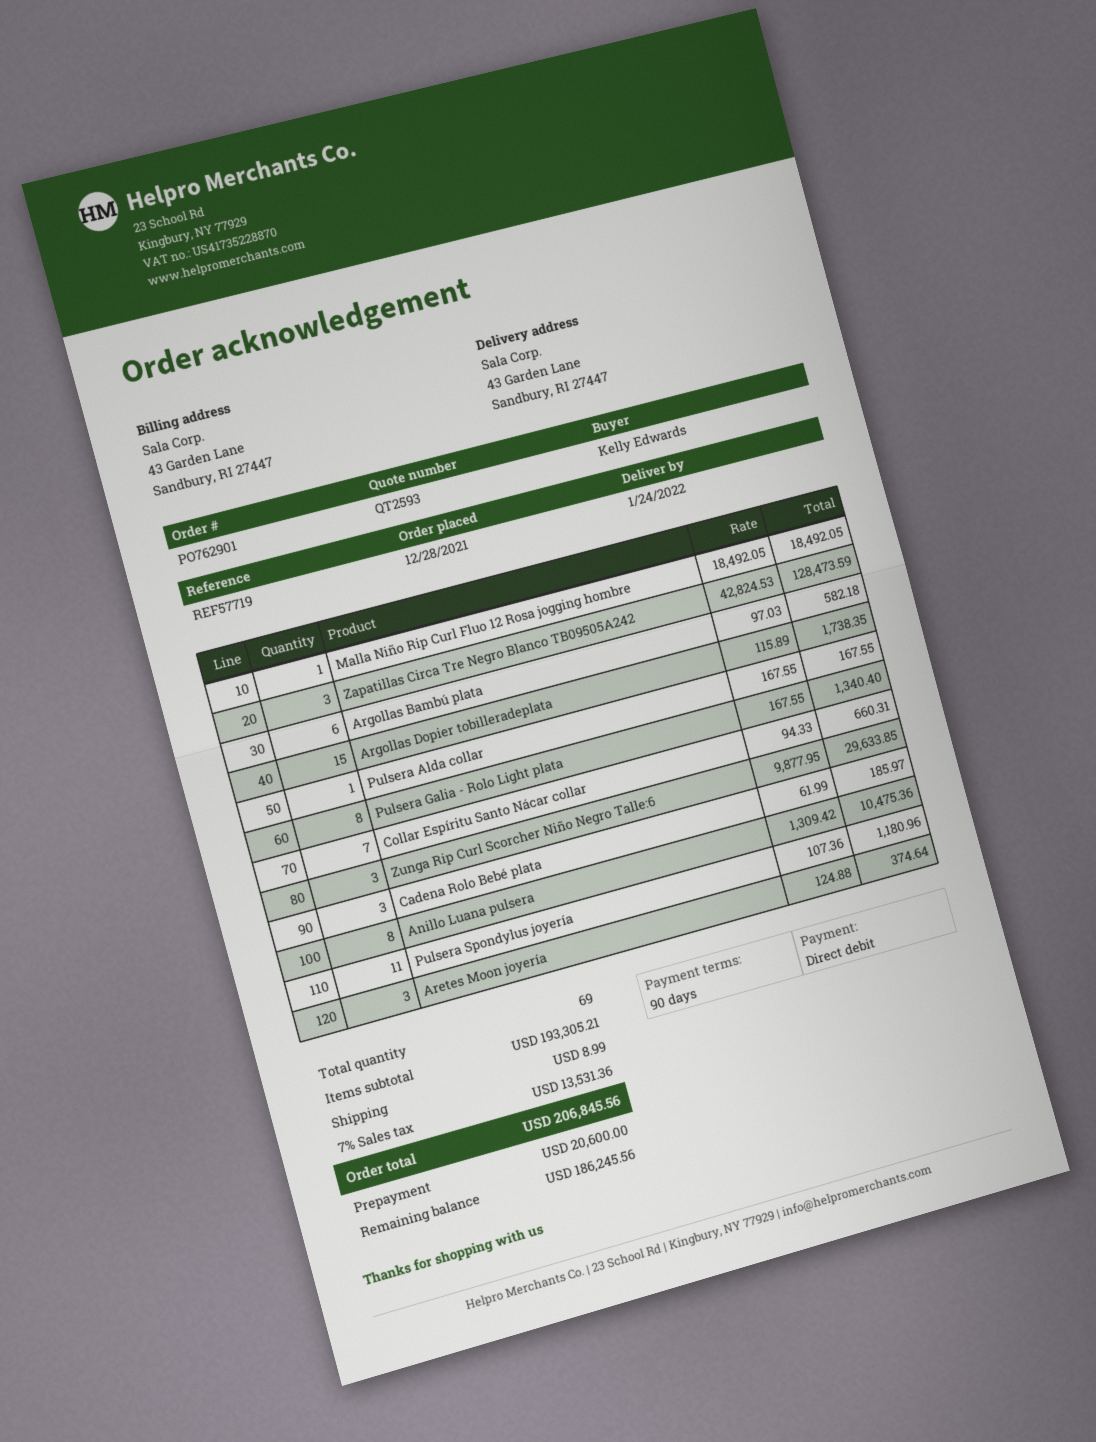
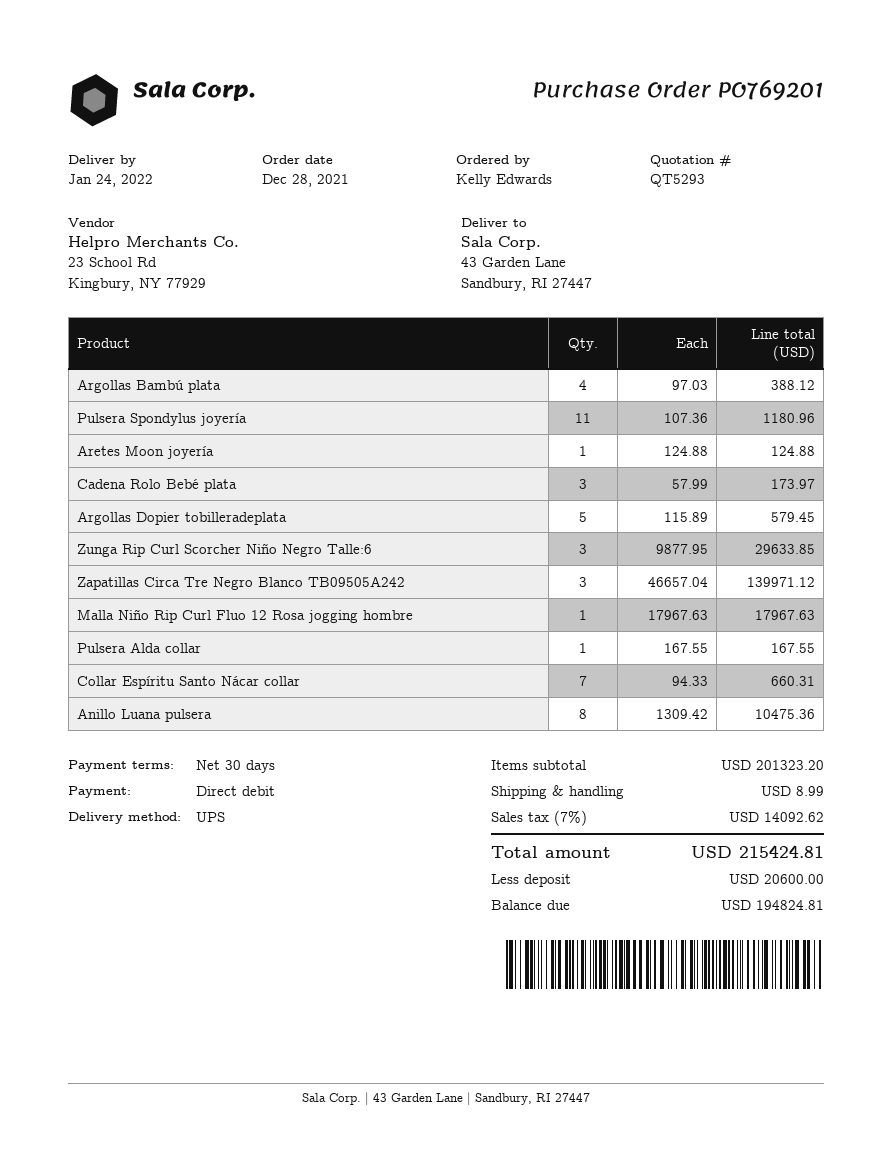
quote number: QT2593 -> QT5293
order number: PO762901 -> PO769201
payment terms: 90 days -> 30 days
Malla Niño Rip Curl Fluo 12 Rosa jogging hombre: 1 x 18492.05 = 18492.05 -> 1 x 17967.63 = 17967.63
Zapatillas Circa Tre Negro Blanco TB09505A242: 3 x 42824.53 = 128473.59 -> 3 x 46657.04 = 139971.12
Argollas Bambú plata: 6 x 97.03 = 582.18 -> 4 x 97.03 = 388.12
Argollas Dopier tobilleradeplata: 15 x 115.89 = 1738.35 -> 5 x 115.89 = 579.45
Pulsera Galia - Rolo Light plata: 8 x 167.55 = 1340.40 -> none
Cadena Rolo Bebé plata: 3 x 61.99 = 185.97 -> 3 x 57.99 = 173.97
Aretes Moon joyería: 3 x 124.88 = 374.64 -> 1 x 124.88 = 124.88
subtotal: 193305.21 -> 201323.20
tax: 7% = 13531.36 -> 7% = 14092.62
total: 206845.56 -> 215424.81
balance: 186245.56 -> 194824.81

